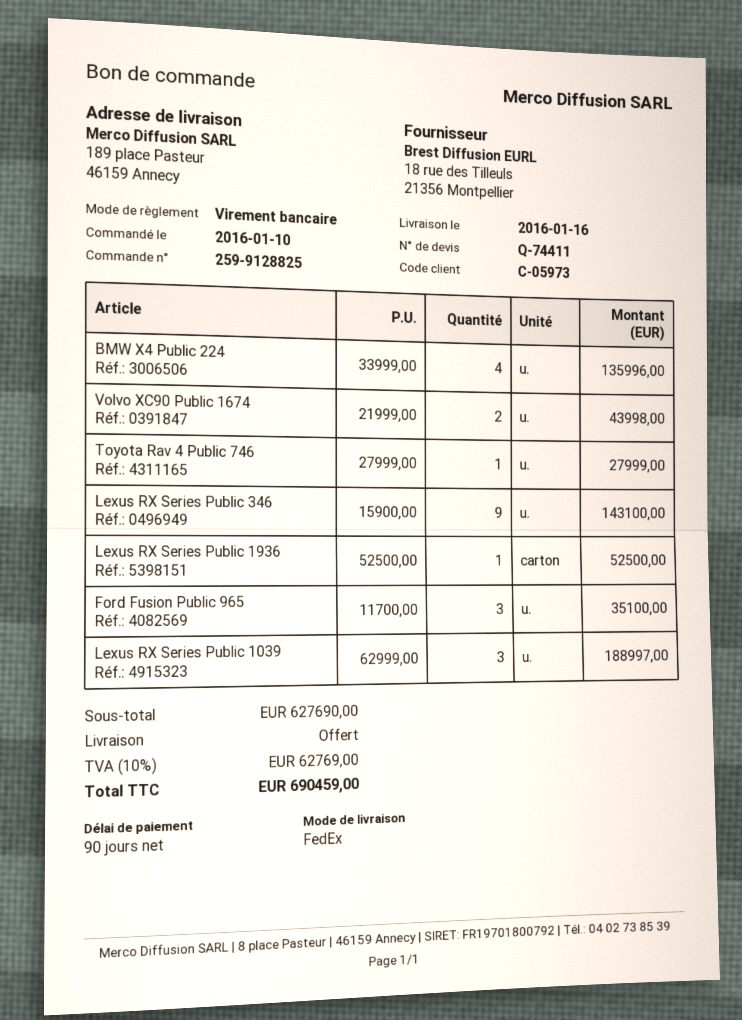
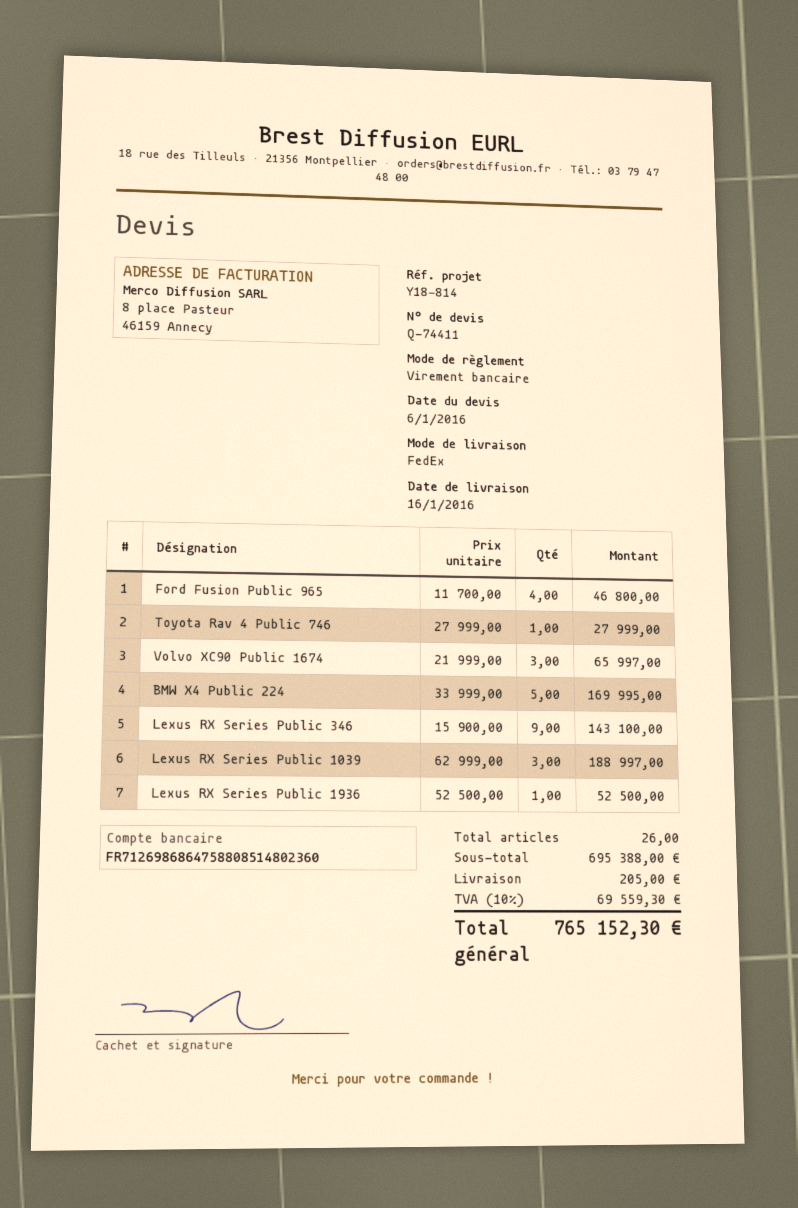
BMW X4 Public 224: 4 x 33999.00 = 135996.00 -> 5 x 33999.00 = 169995.00
Volvo XC90 Public 1674: 2 x 21999.00 = 43998.00 -> 3 x 21999.00 = 65997.00
Ford Fusion Public 965: 3 x 11700.00 = 35100.00 -> 4 x 11700.00 = 46800.00
subtotal: 627690.00 -> 695388.00
shipping: 0.00 -> 205.00
tax: 10% = 62769.00 -> 10% = 69559.30
total: 690459.00 -> 765152.30

